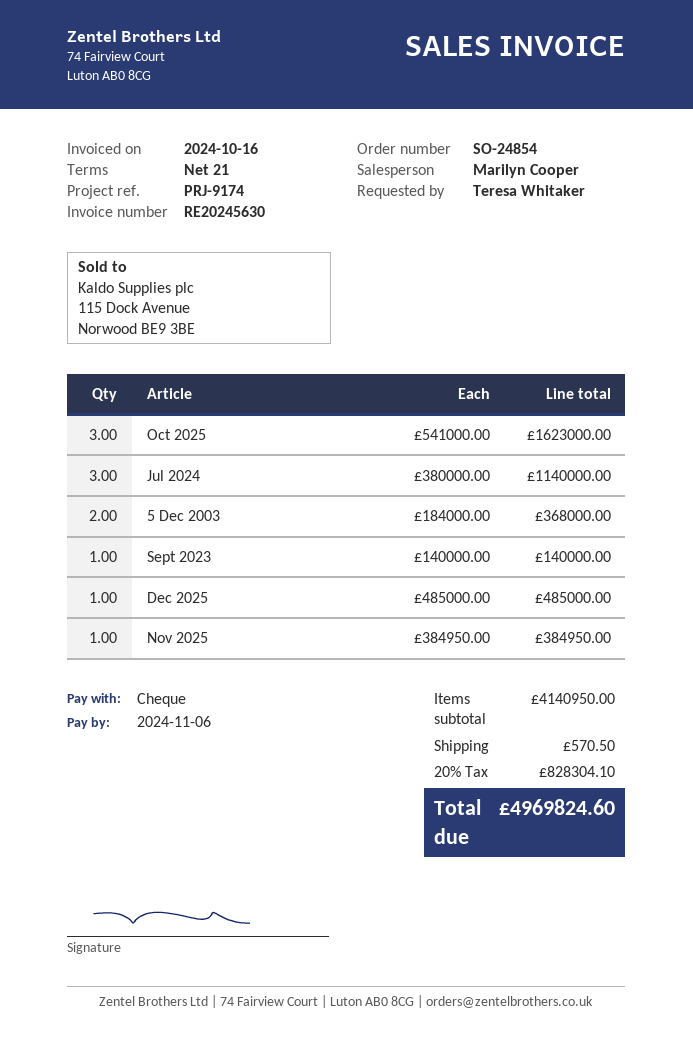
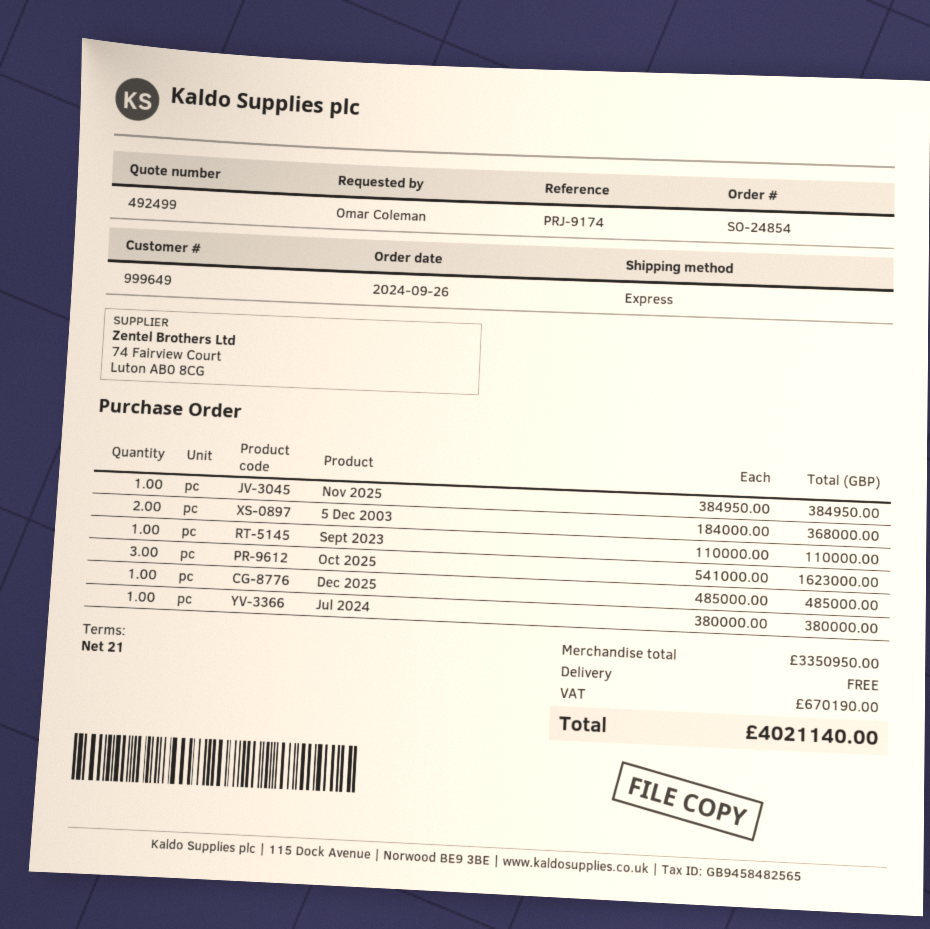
ordered by: Teresa Whitaker -> Omar Coleman
Jul 2024: 3 x 380000.00 = 1140000.00 -> 1 x 380000.00 = 380000.00
Sept 2023: 1 x 140000.00 = 140000.00 -> 1 x 110000.00 = 110000.00
subtotal: 4140950.00 -> 3350950.00
shipping: 570.50 -> 0.00
tax: 828304.10 -> 670190.00
total: 4969824.60 -> 4021140.00

